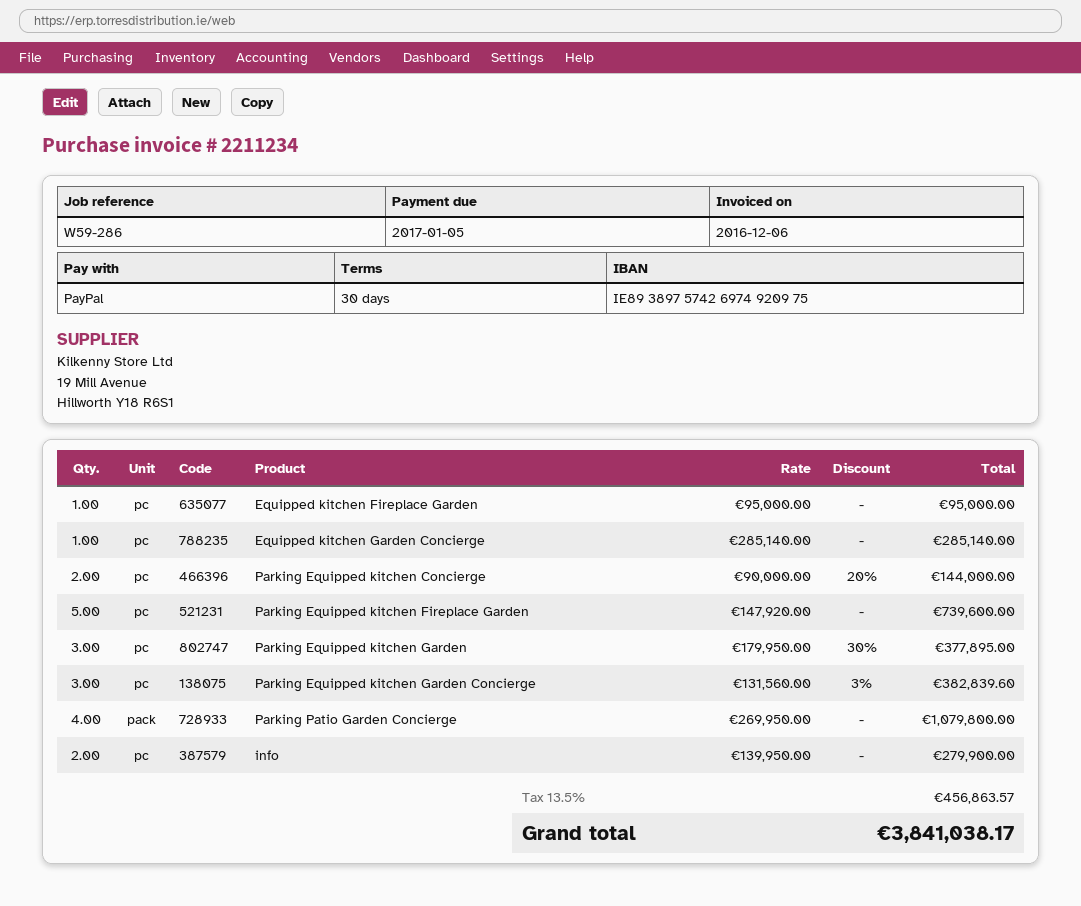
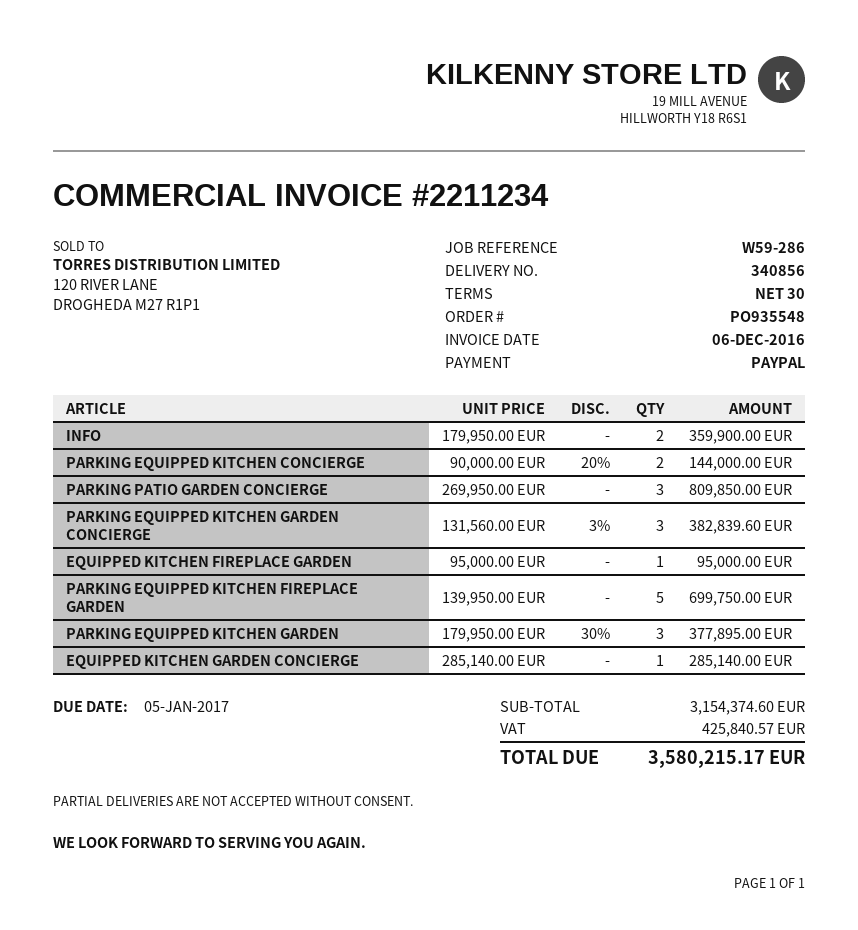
Parking Equipped kitchen Fireplace Garden: 5 x 147920.00 = 739600.00 -> 5 x 139950.00 = 699750.00
Parking Patio Garden Concierge: 4 x 269950.00 = 1079800.00 -> 3 x 269950.00 = 809850.00
info: 2 x 139950.00 = 279900.00 -> 2 x 179950.00 = 359900.00
tax: 456863.57 -> 425840.57
total: 3841038.17 -> 3580215.17

